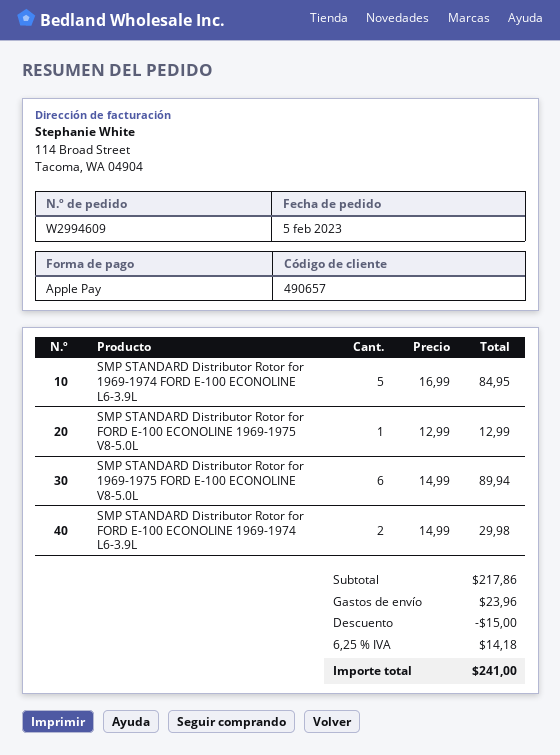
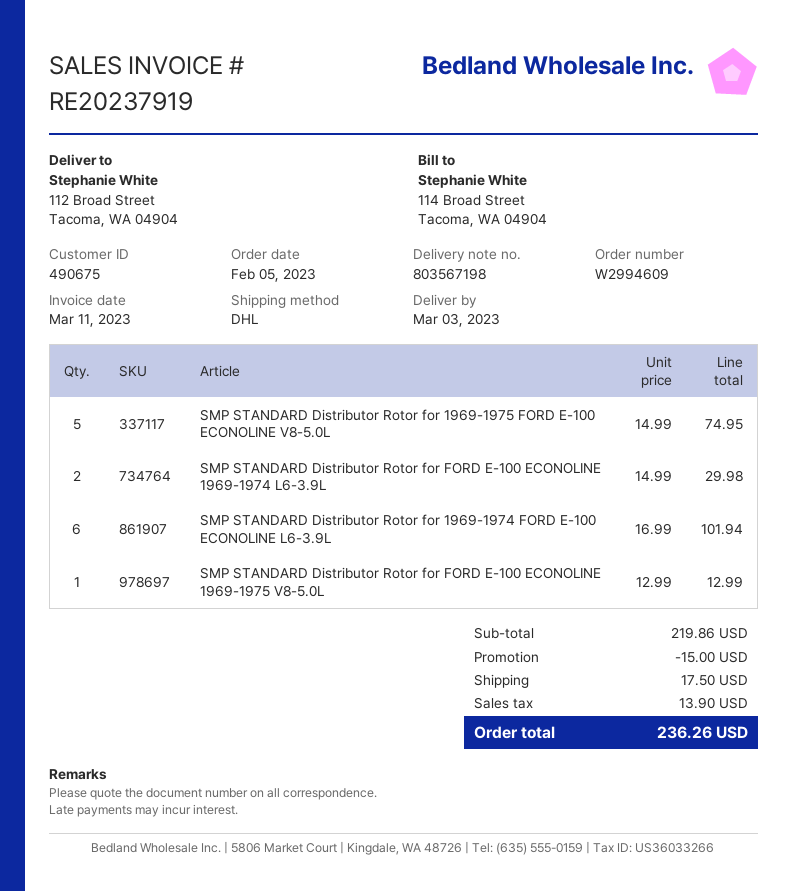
customer number: 490657 -> 490675
SMP STANDARD Distributor Rotor for 1969-1974 FORD E-100 ECONOLINE L6-3.9L: 5 x 16.99 = 84.95 -> 6 x 16.99 = 101.94
SMP STANDARD Distributor Rotor for 1969-1975 FORD E-100 ECONOLINE V8-5.0L: 6 x 14.99 = 89.94 -> 5 x 14.99 = 74.95
subtotal: 217.86 -> 219.86
shipping: 23.96 -> 17.50
tax: 14.18 -> 13.90
total: 241.00 -> 236.26

